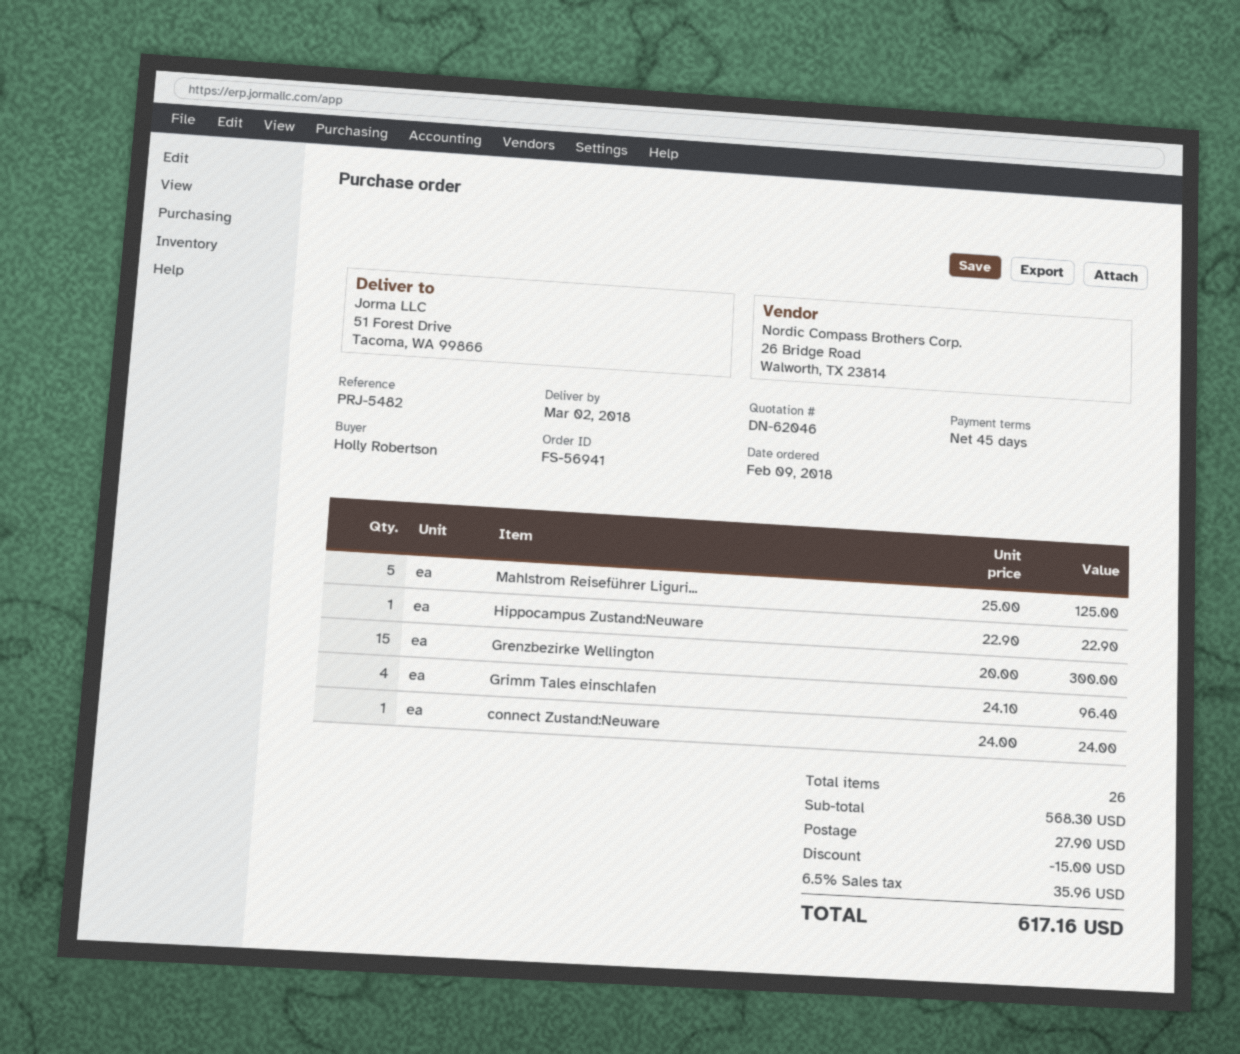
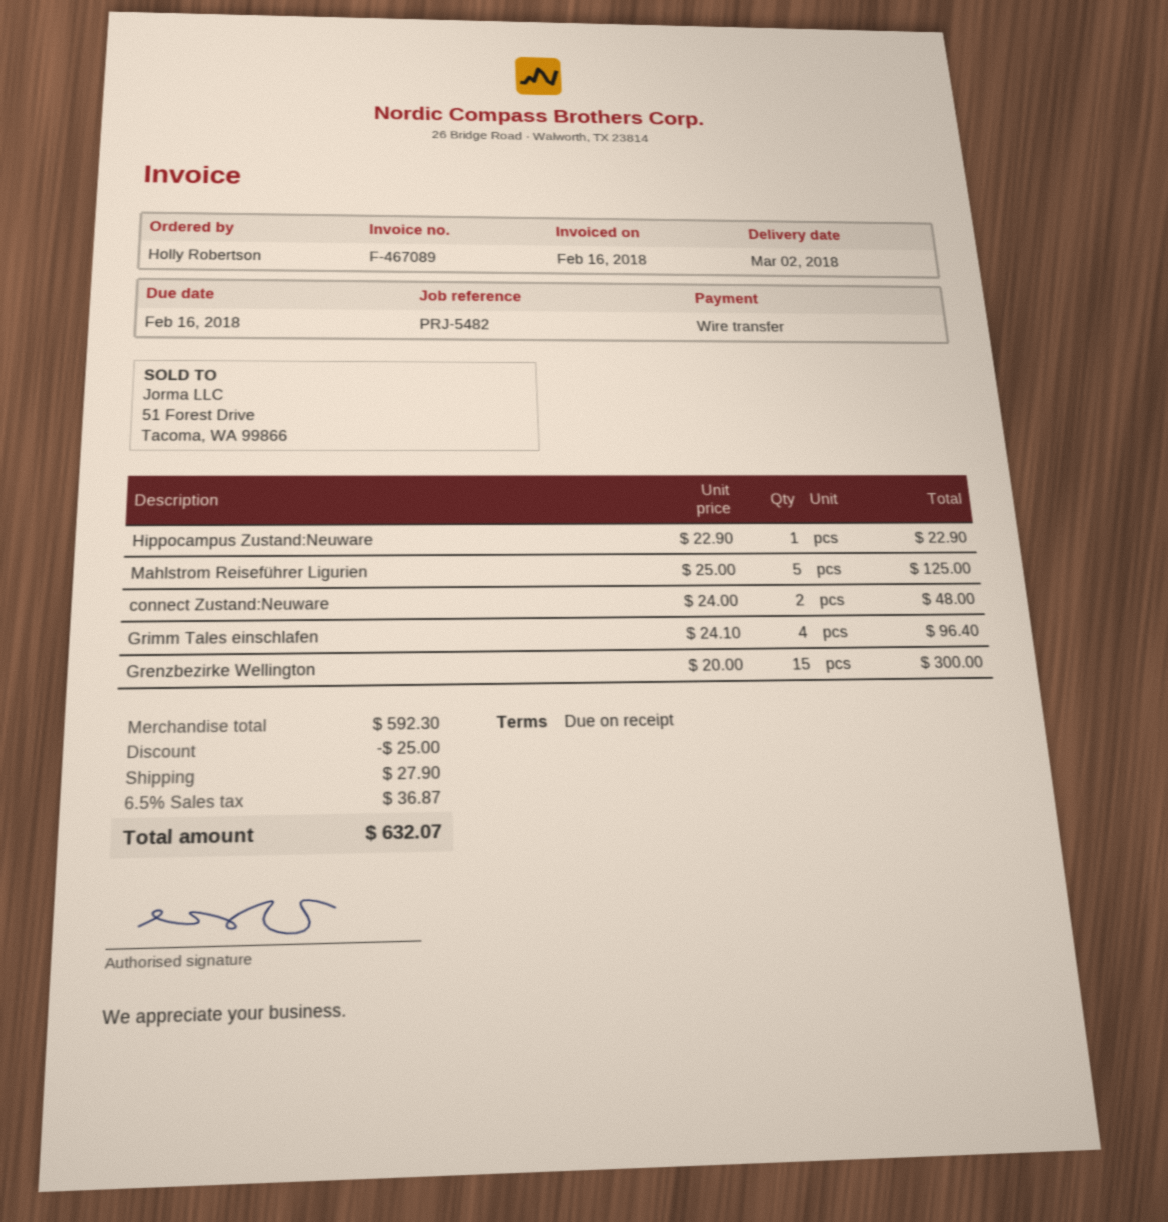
payment terms: 45 days -> on receipt
connect Zustand:Neuware: 1 x 24.00 = 24.00 -> 2 x 24.00 = 48.00
subtotal: 568.30 -> 592.30
discount: 15.00 -> 25.00
tax: 6.5% = 35.96 -> 6.5% = 36.87
total: 617.16 -> 632.07

